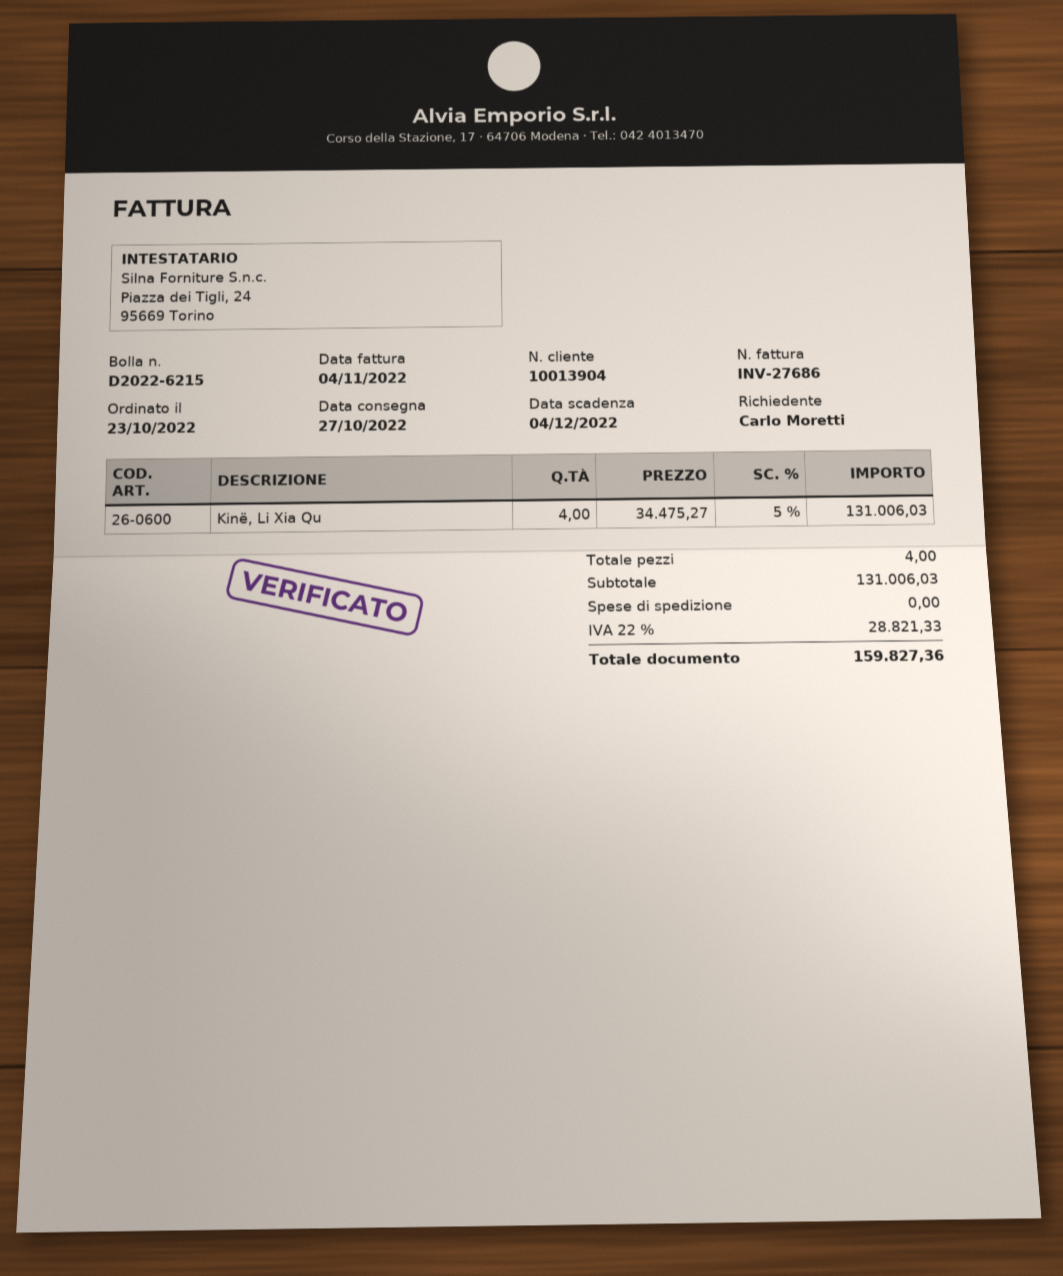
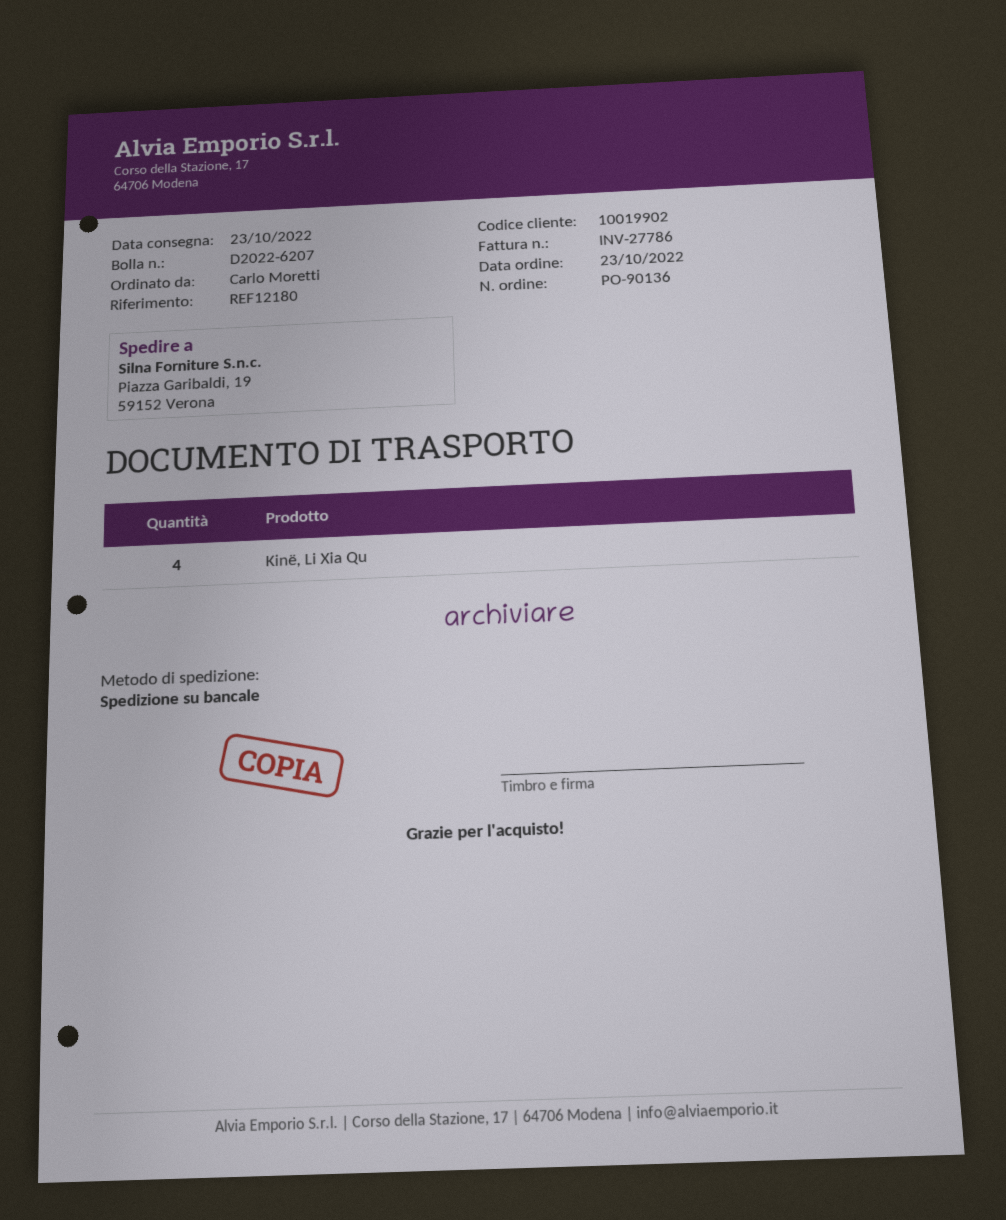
delivery note number: D2022-6215 -> D2022-6207
delivery date: 2022-10-27 -> 2022-10-23
invoice number: INV-27686 -> INV-27786
customer number: 10013904 -> 10019902

